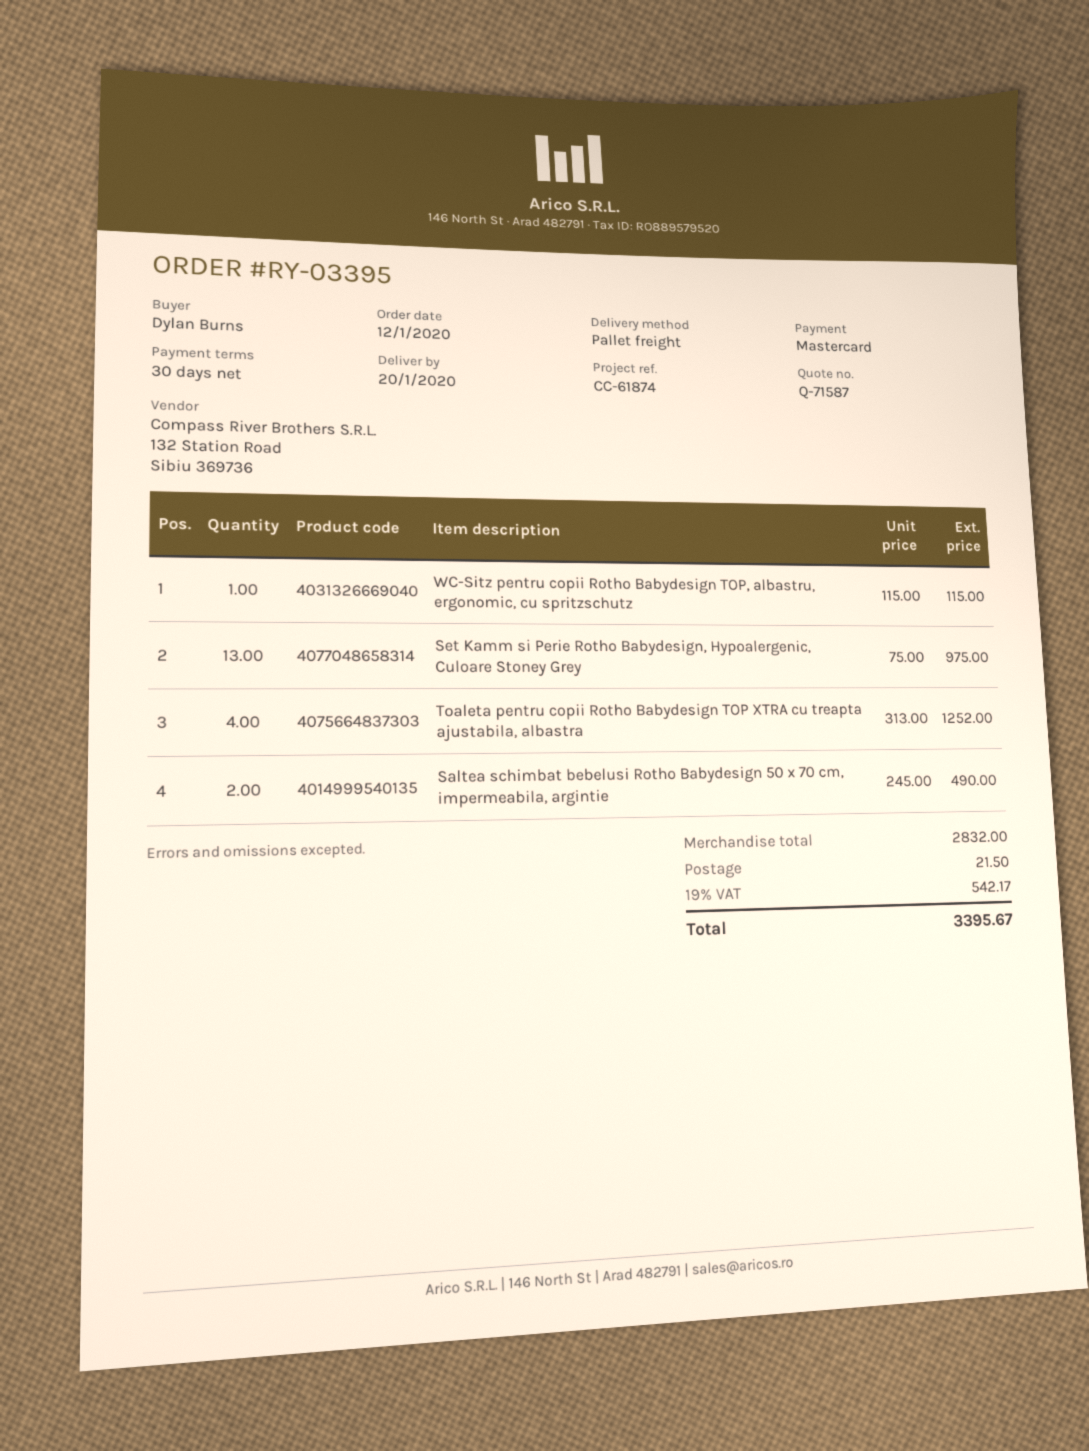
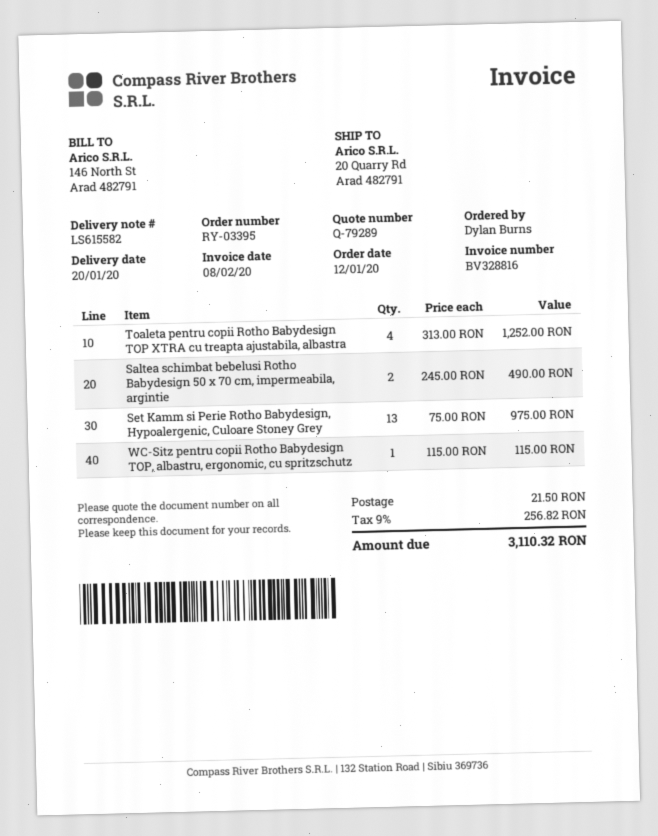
quote number: Q-71587 -> Q-79289
tax: 19% = 542.17 -> 9% = 256.82
total: 3395.67 -> 3110.32

